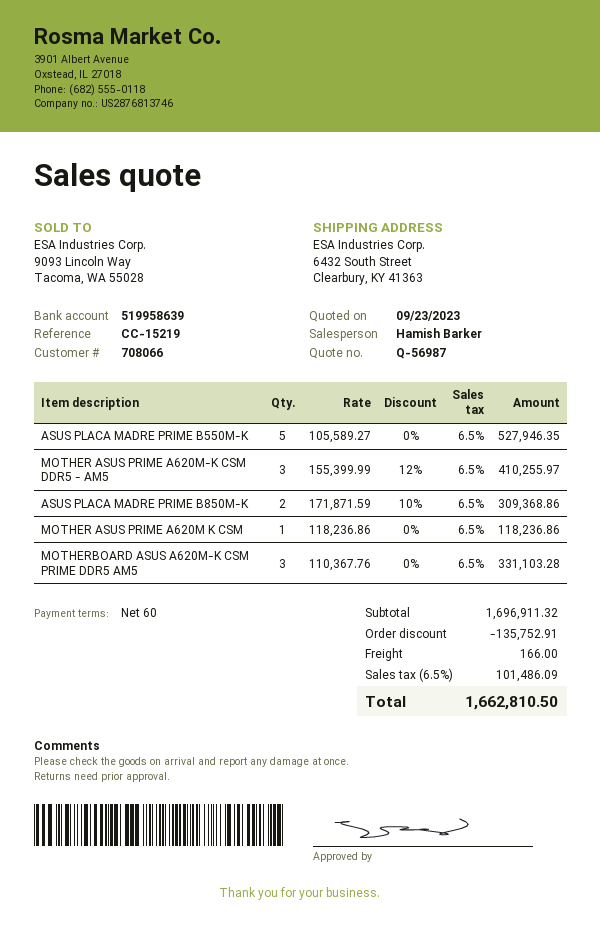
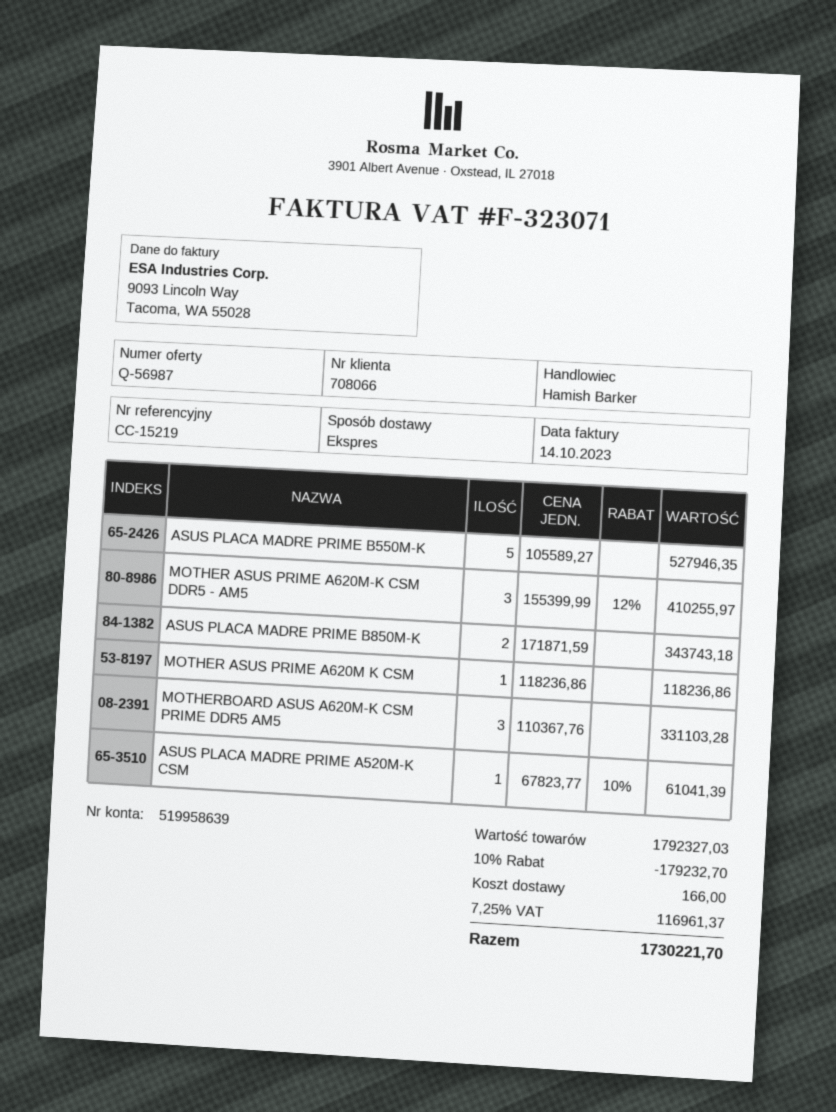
ASUS PLACA MADRE PRIME B850M-K: 2 x 171871.59 - 10% = 309368.86 -> 2 x 171871.59 = 343743.18
ASUS PLACA MADRE PRIME A520M-K CSM: none -> 1 x 67823.77 - 10% = 61041.39
subtotal: 1696911.32 -> 1792327.03
discount: 135752.91 -> 179232.70
tax: 6.5% = 101486.09 -> 7.25% = 116961.37
total: 1662810.50 -> 1730221.70

